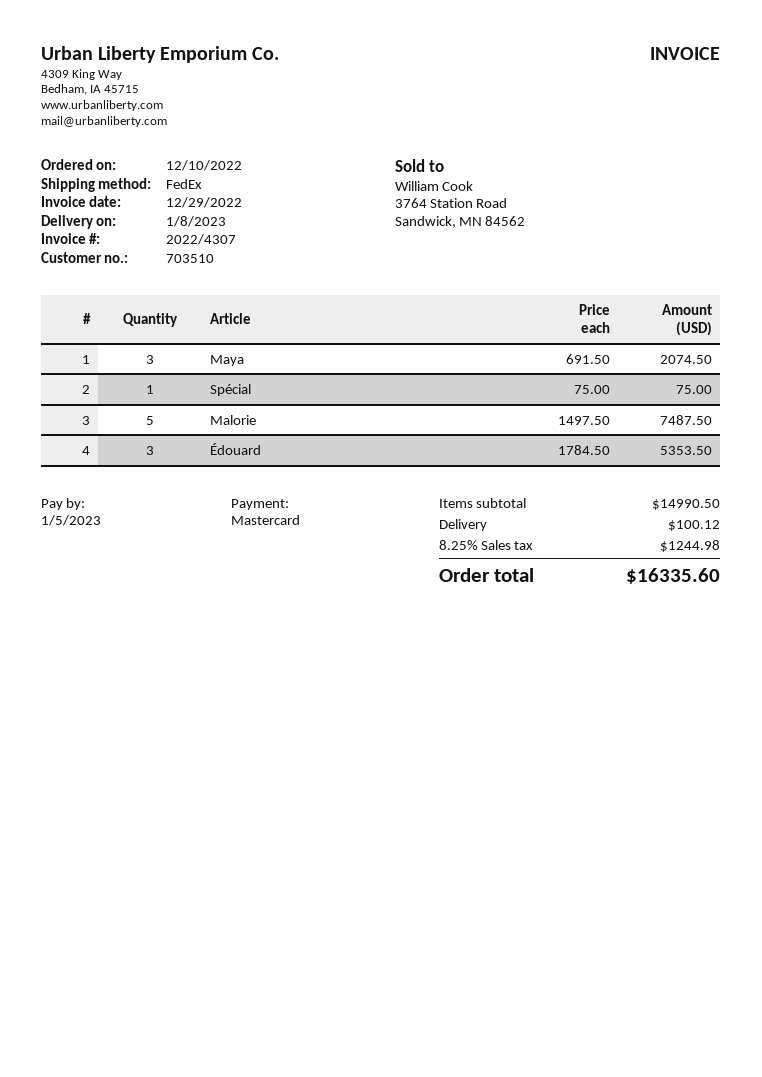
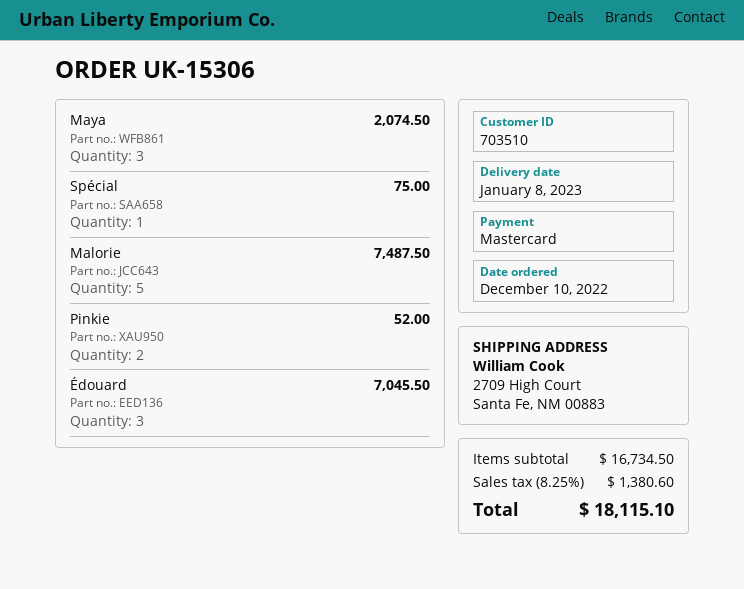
Édouard: 3 for 5353.50 -> 3 for 7045.50
Pinkie: none -> 2 for 52.00
subtotal: 14990.50 -> 16734.50
shipping: 100.12 -> none
tax: 8.25% = 1244.98 -> 8.25% = 1380.60
total: 16335.60 -> 18115.10

